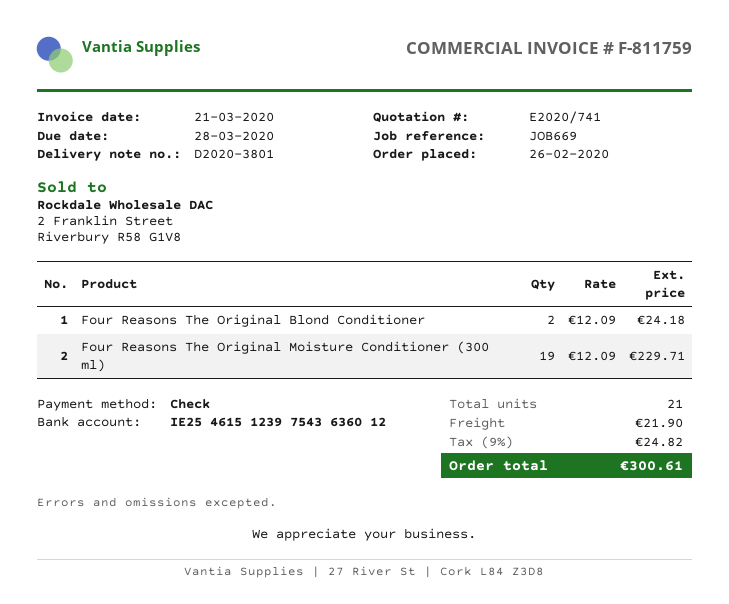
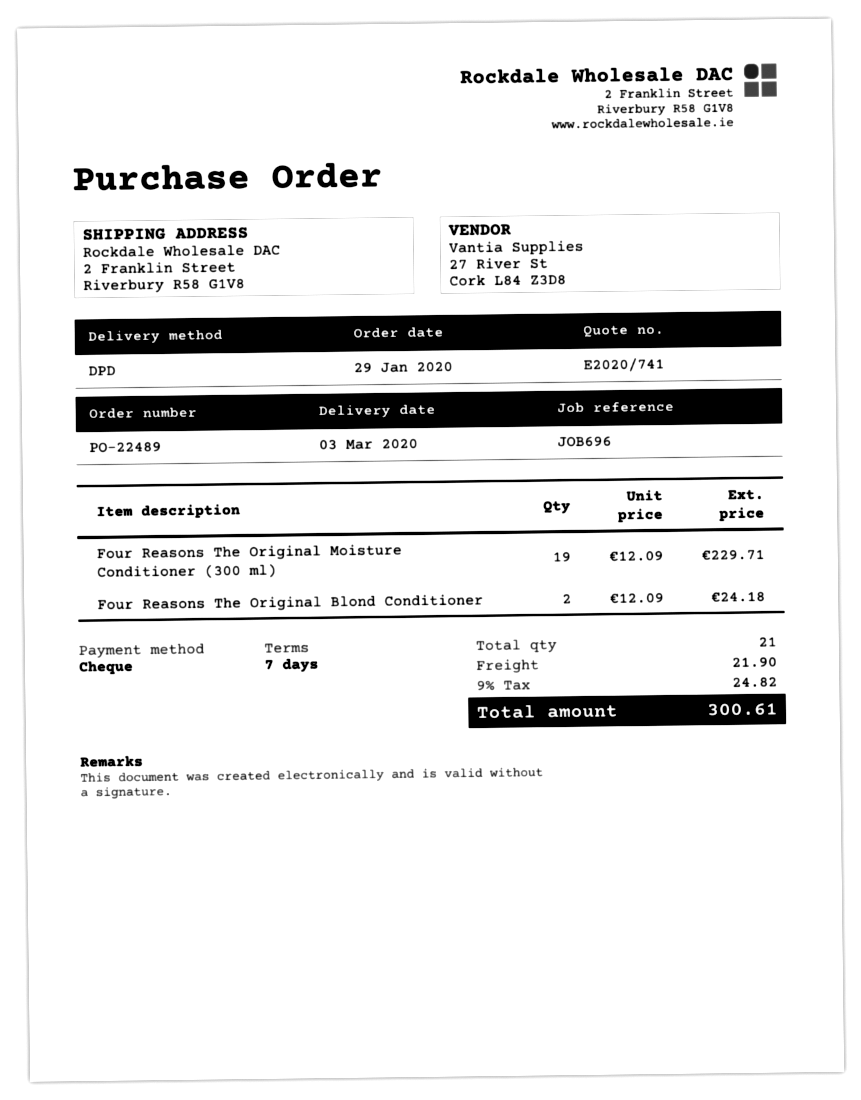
order date: 2020-02-26 -> 2020-01-29
reference: JOB669 -> JOB696

